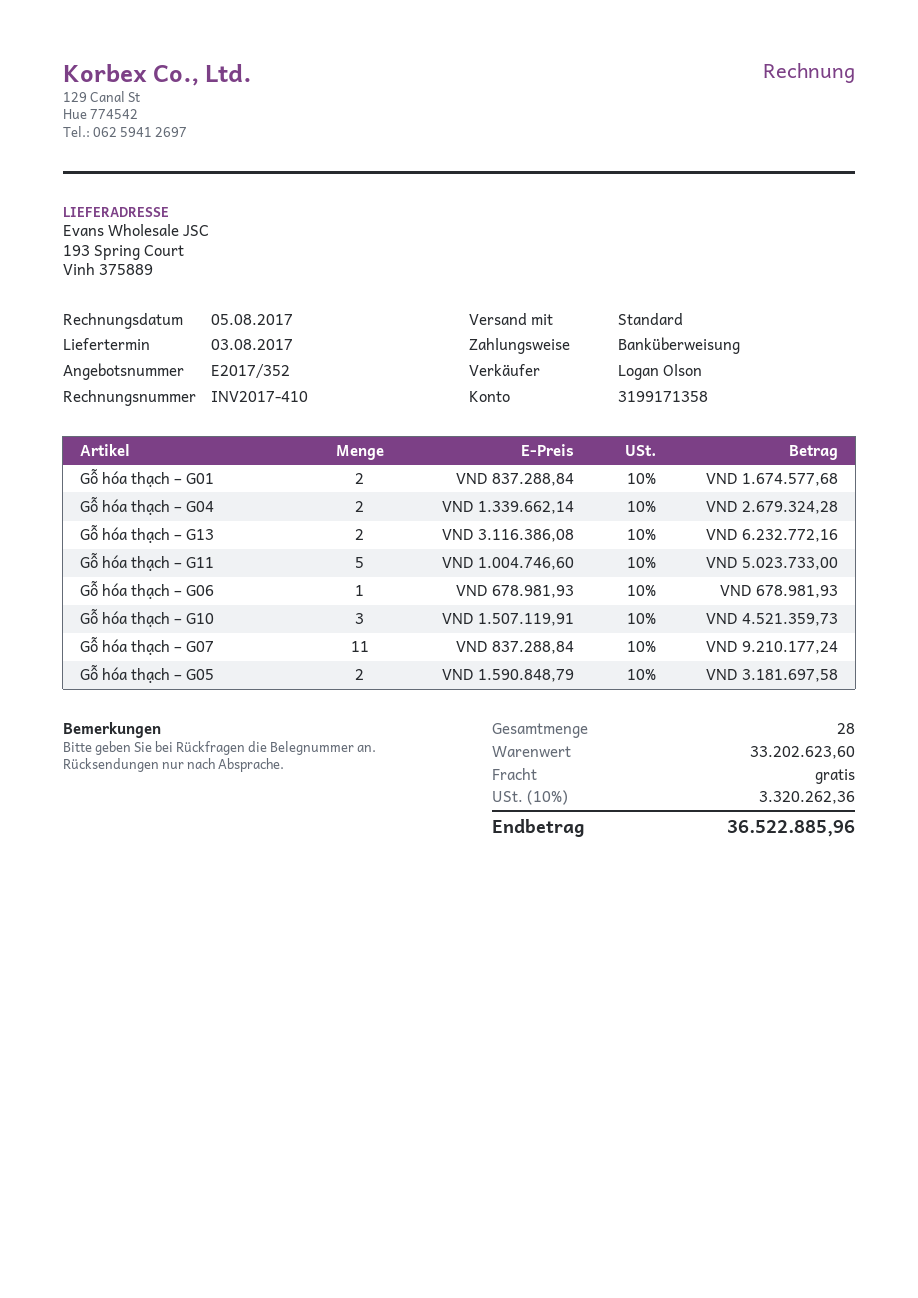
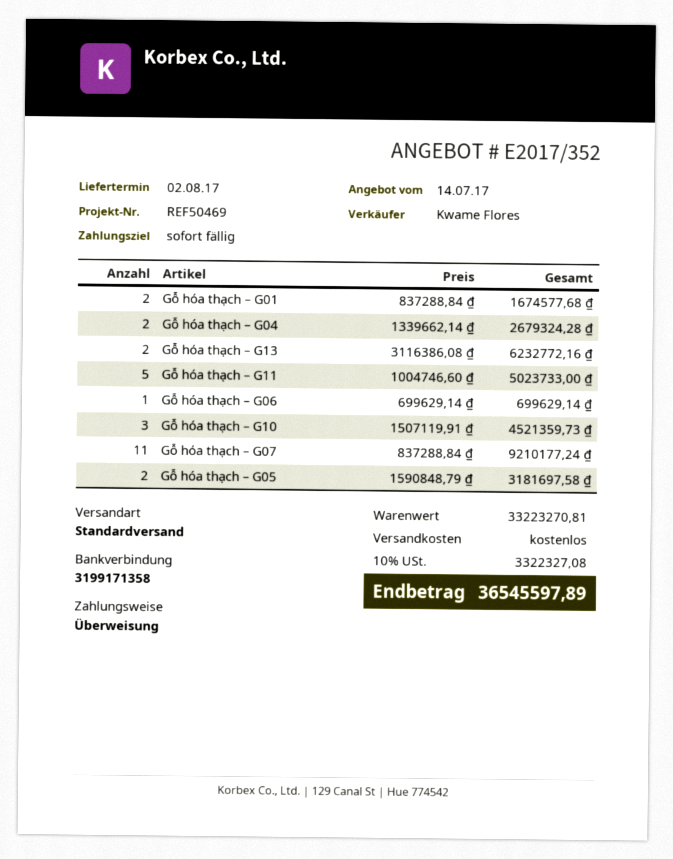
delivery date: 2017-08-03 -> 2017-08-02
sales rep: Logan Olson -> Kwame Flores
Gỗ hóa thạch – G06: 1 x 678981.93 = 678981.93 -> 1 x 699629.14 = 699629.14
subtotal: 33202623.60 -> 33223270.81
tax: 10% = 3320262.36 -> 10% = 3322327.08
total: 36522885.96 -> 36545597.89

